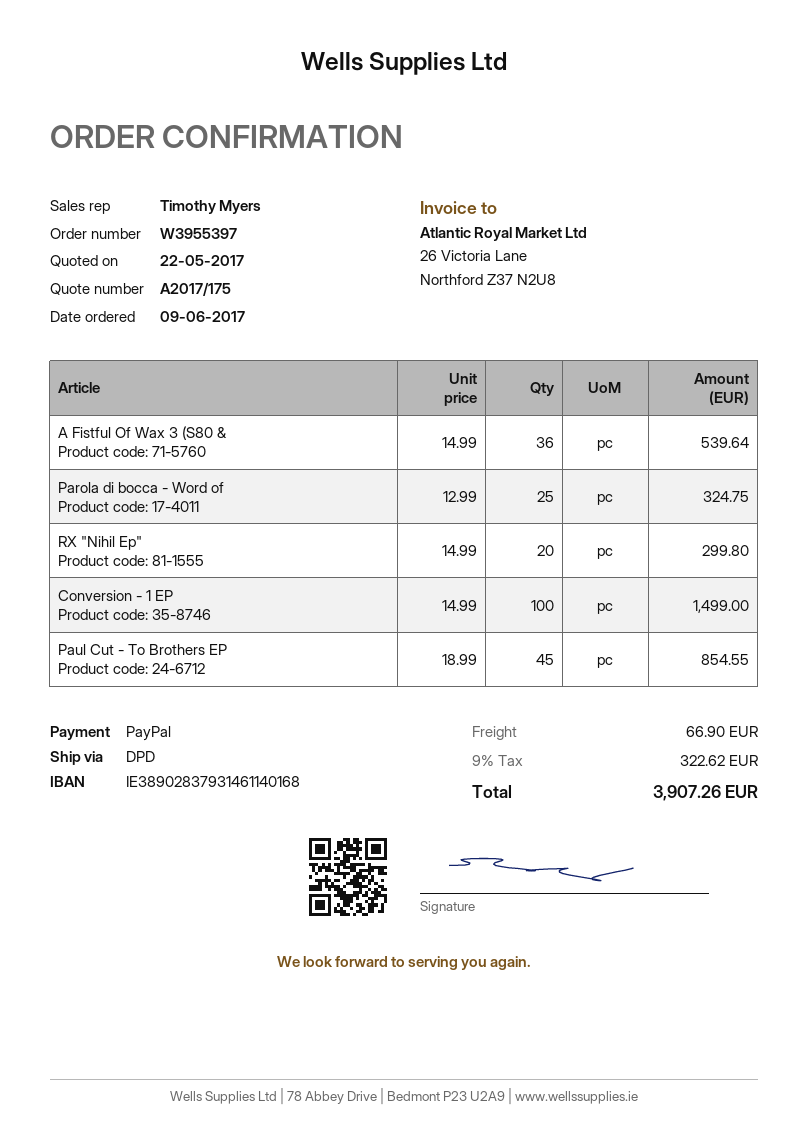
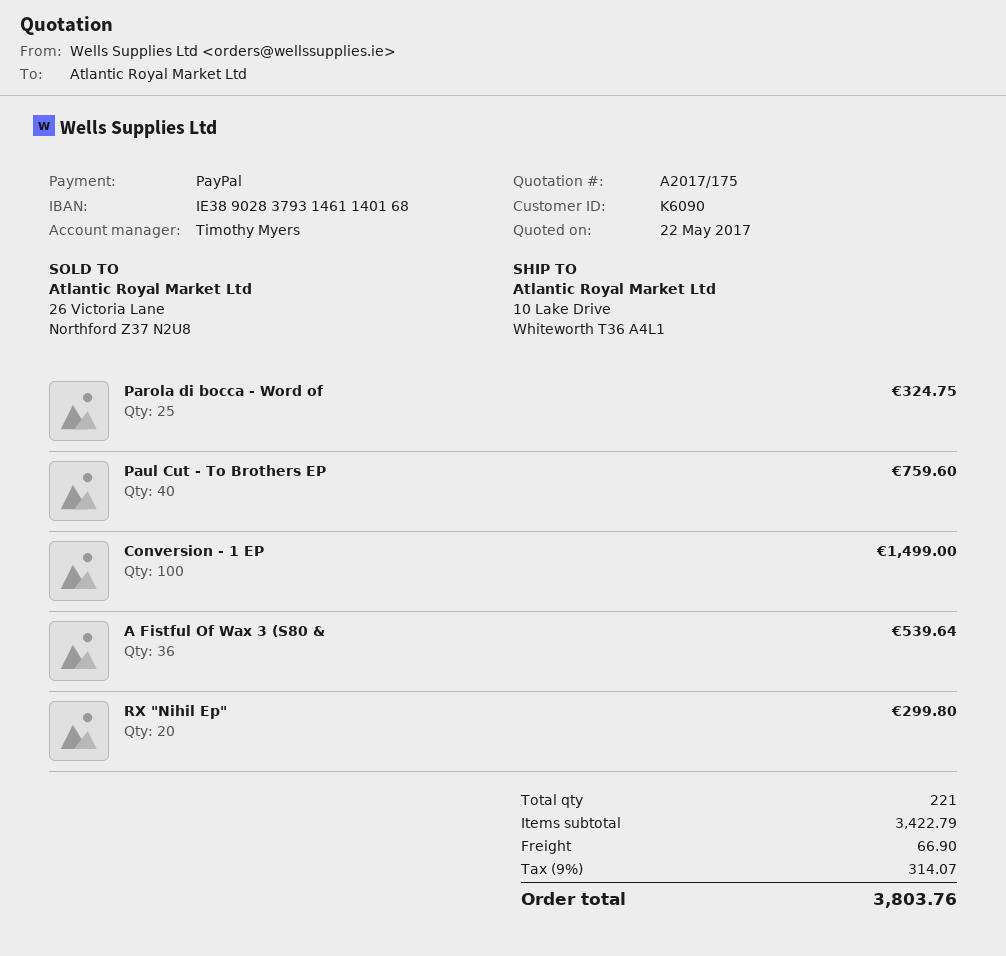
Paul Cut - To Brothers EP: 45 for 854.55 -> 40 for 759.60
tax: 9% = 322.62 -> 9% = 314.07
total: 3907.26 -> 3803.76

